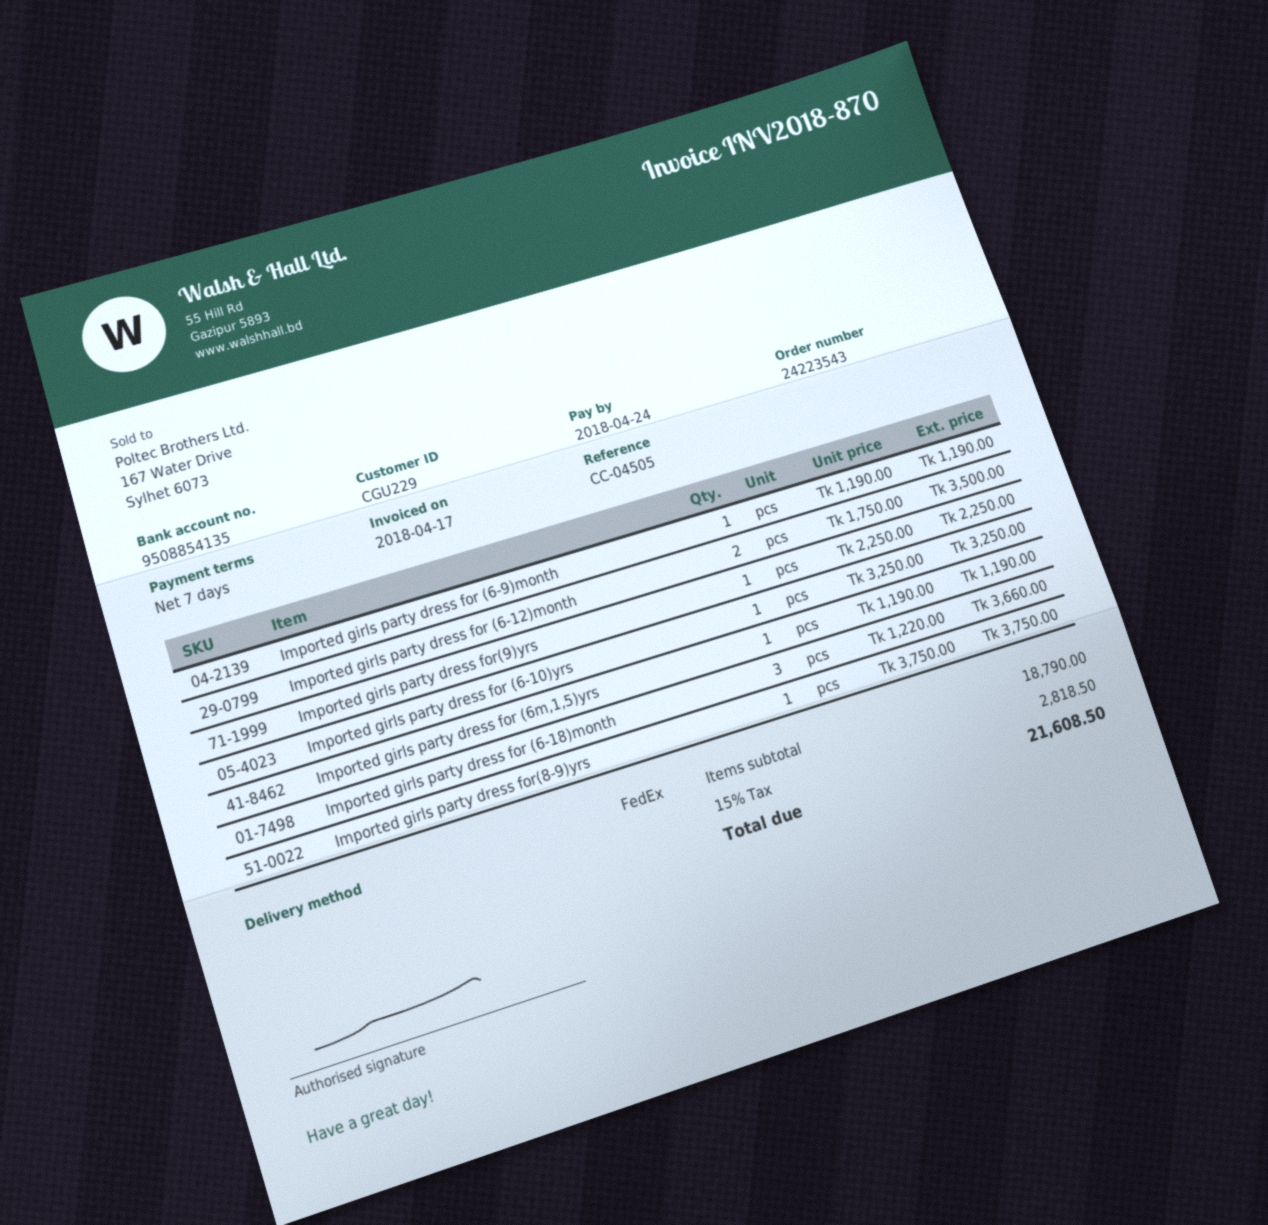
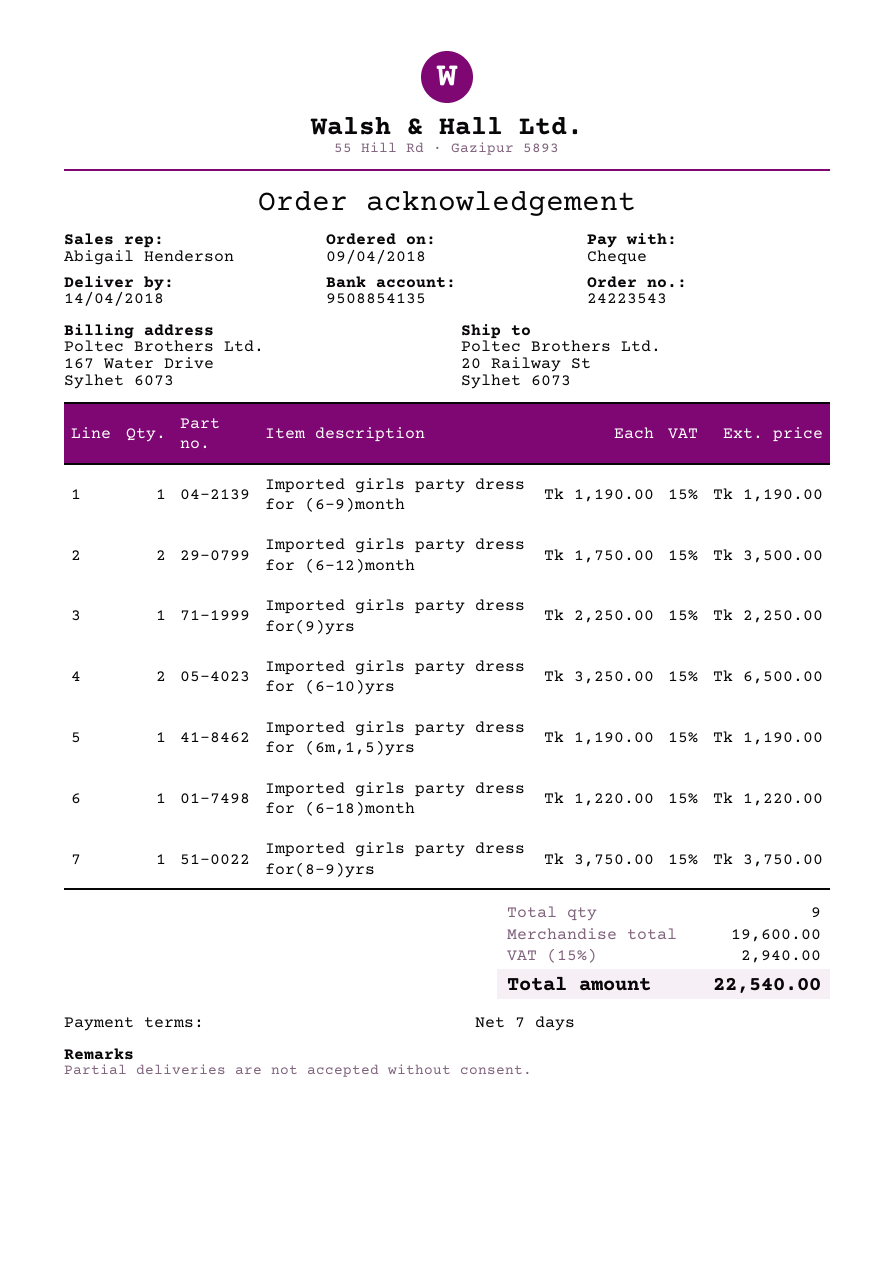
Imported girls party dress for (6-10)yrs: 1 x 3250.00 = 3250.00 -> 2 x 3250.00 = 6500.00
Imported girls party dress for (6-18)month: 3 x 1220.00 = 3660.00 -> 1 x 1220.00 = 1220.00
subtotal: 18790.00 -> 19600.00
tax: 15% = 2818.50 -> 15% = 2940.00
total: 21608.50 -> 22540.00

